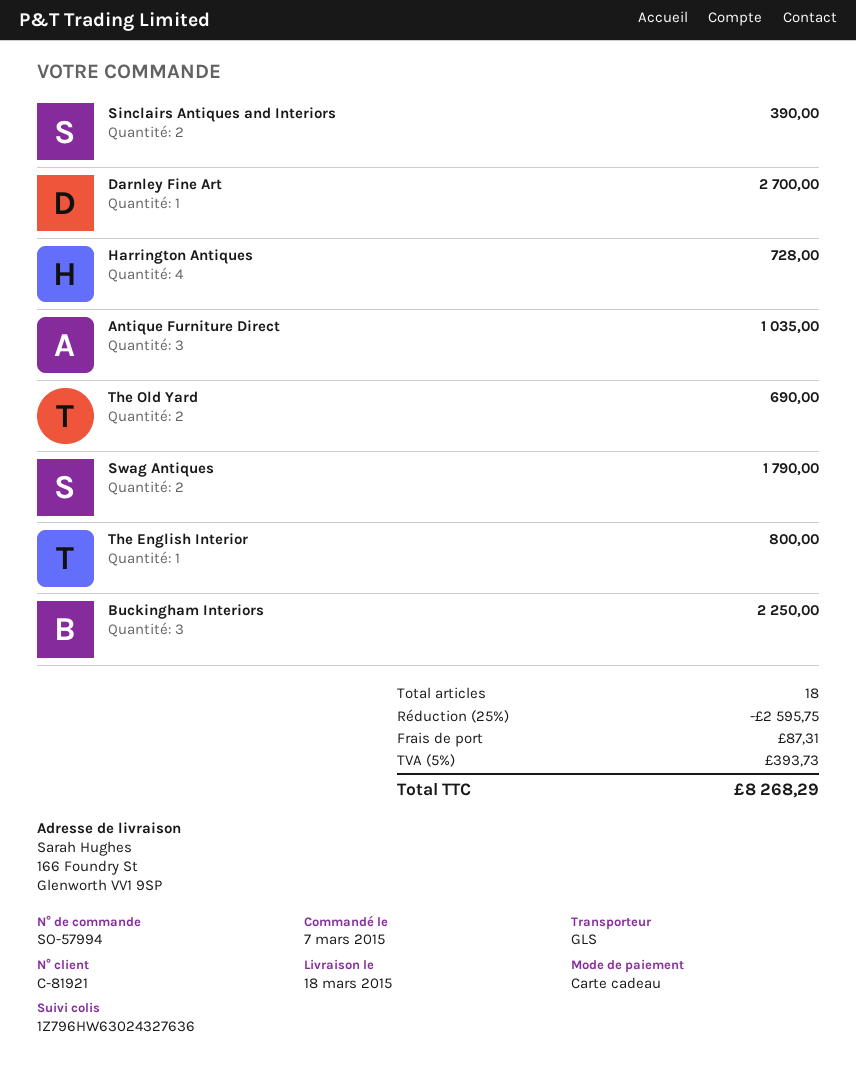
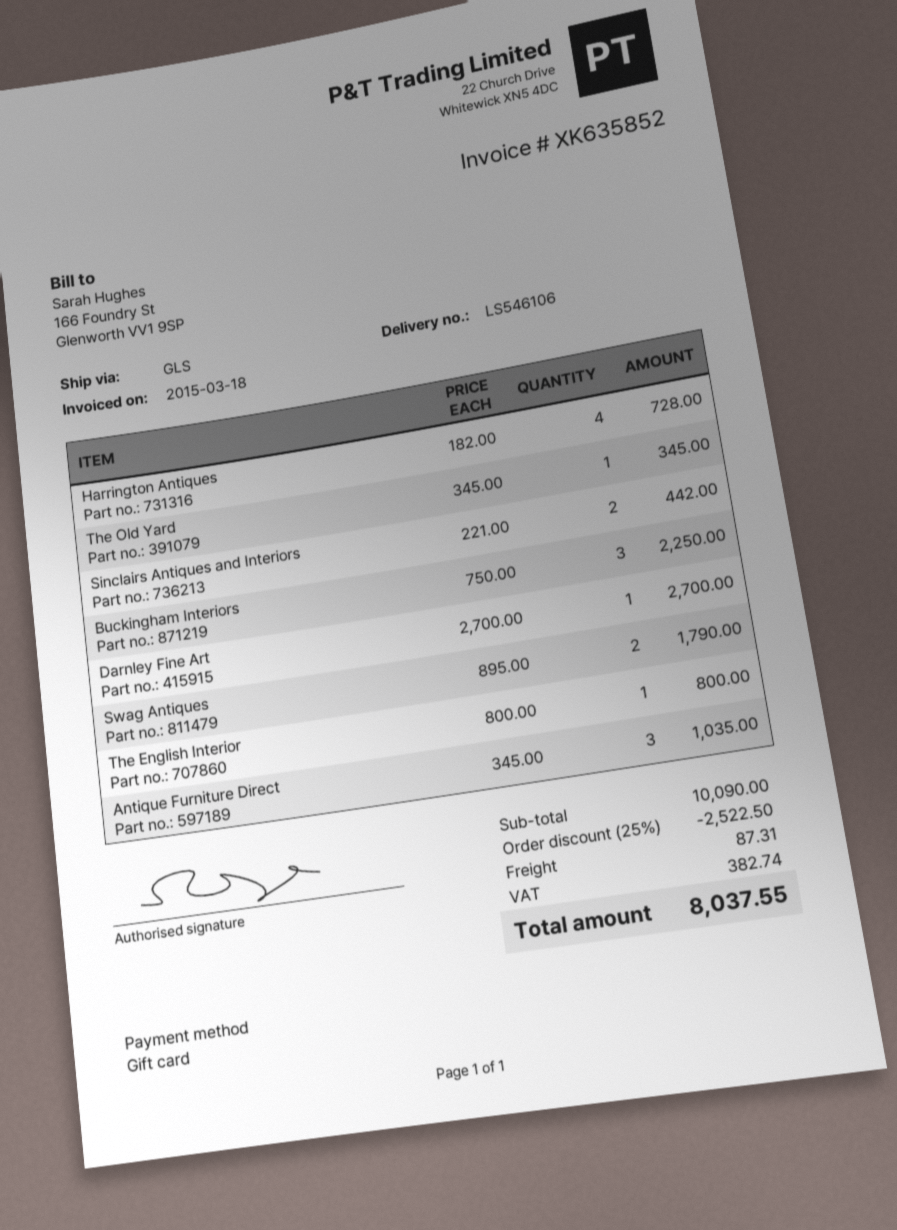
Sinclairs Antiques and Interiors: 2 for 390.00 -> 2 for 442.00
The Old Yard: 2 for 690.00 -> 1 for 345.00
discount: 25% = 2595.75 -> 25% = 2522.50
tax: 393.73 -> 382.74
total: 8268.29 -> 8037.55

